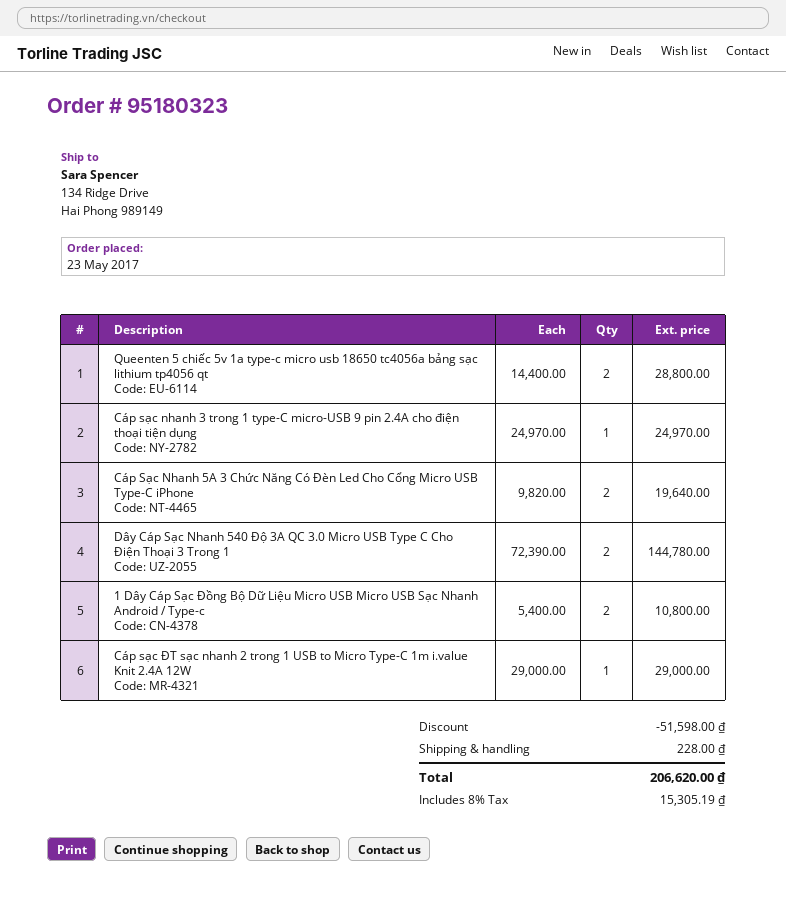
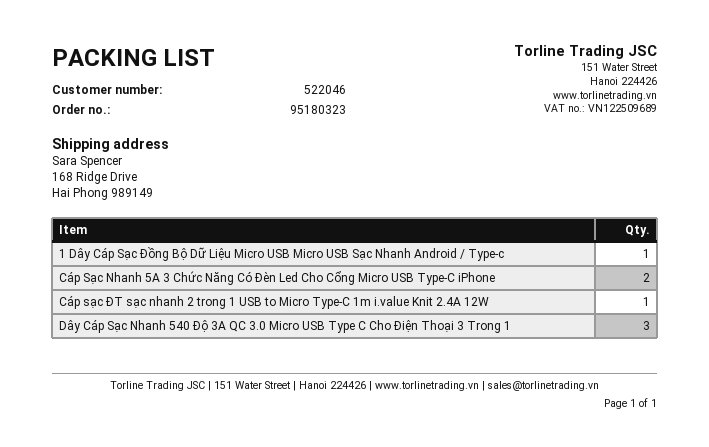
ship to: 134 Ridge Drive, Hai Phong 989149 -> 168 Ridge Drive, Hai Phong 989149
Queenten 5 chiếc 5v 1a type-c micro usb 18650 tc4056a bảng sạc lithium tp4056 qt: 2 -> none
Cáp sạc nhanh 3 trong 1 type-C micro-USB 9 pin 2.4A cho điện thoại tiện dụng: 1 -> none
Dây Cáp Sạc Nhanh 540 Độ 3A QC 3.0 Micro USB Type C Cho Điện Thoại 3 Trong 1: 2 -> 3
1 Dây Cáp Sạc Đồng Bộ Dữ Liệu Micro USB Micro USB Sạc Nhanh Android / Type-c: 2 -> 1

